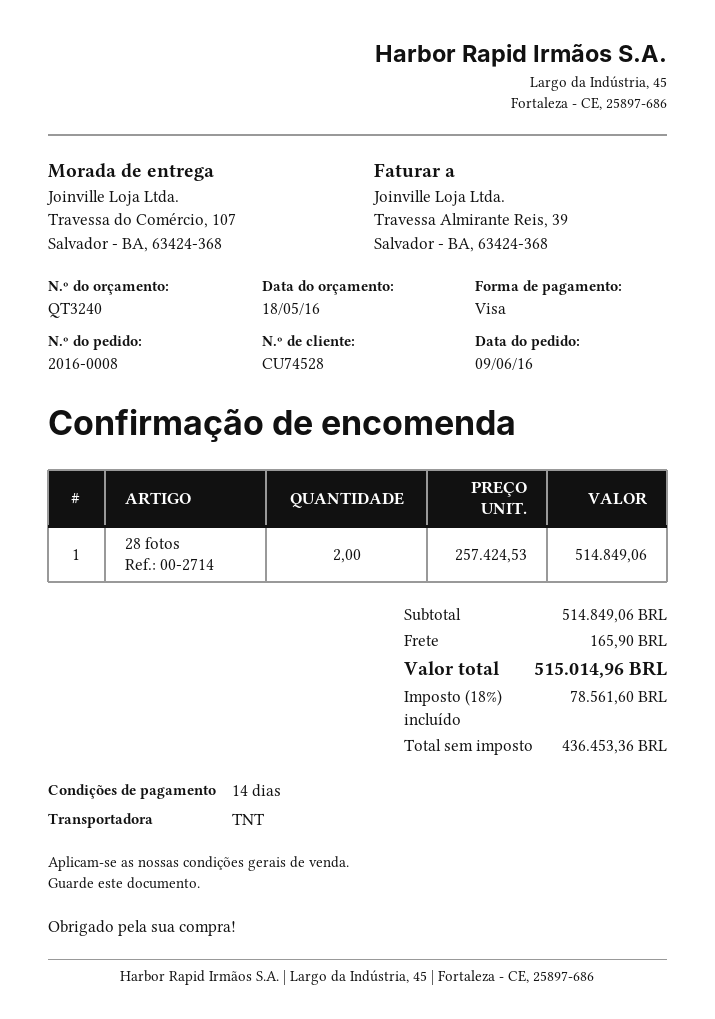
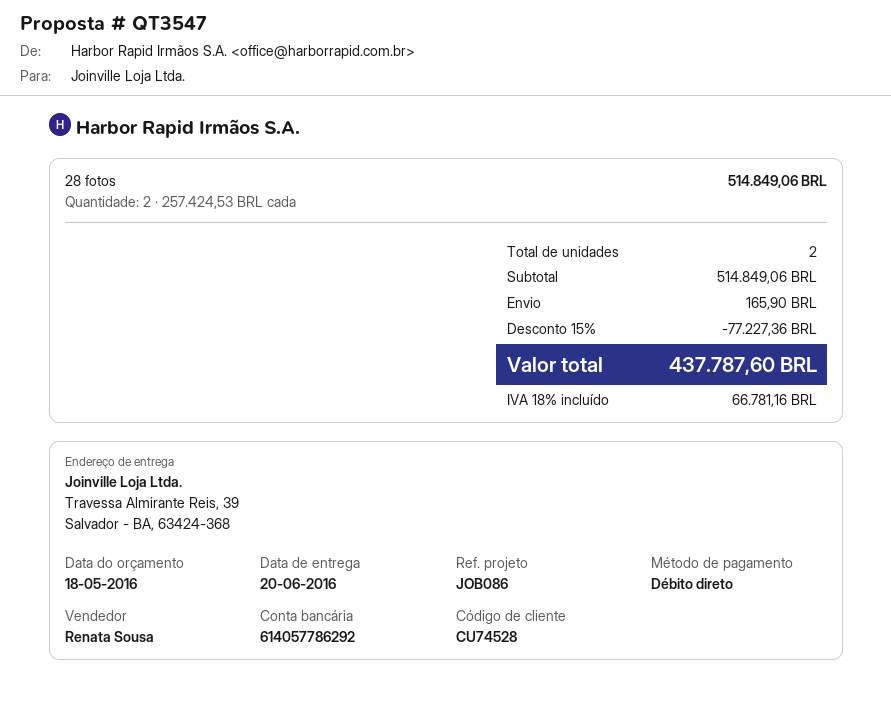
quote number: QT3240 -> QT3547
payment method: Visa -> direct debit
ship to: Travessa do Comércio, 107, Salvador - BA, 63424-368 -> Travessa Almirante Reis, 39, Salvador - BA, 63424-368
discount: none -> 15% = 77227.36
tax: 18% = 78561.60 -> 18% = 66781.16
total: 515014.96 -> 437787.60

